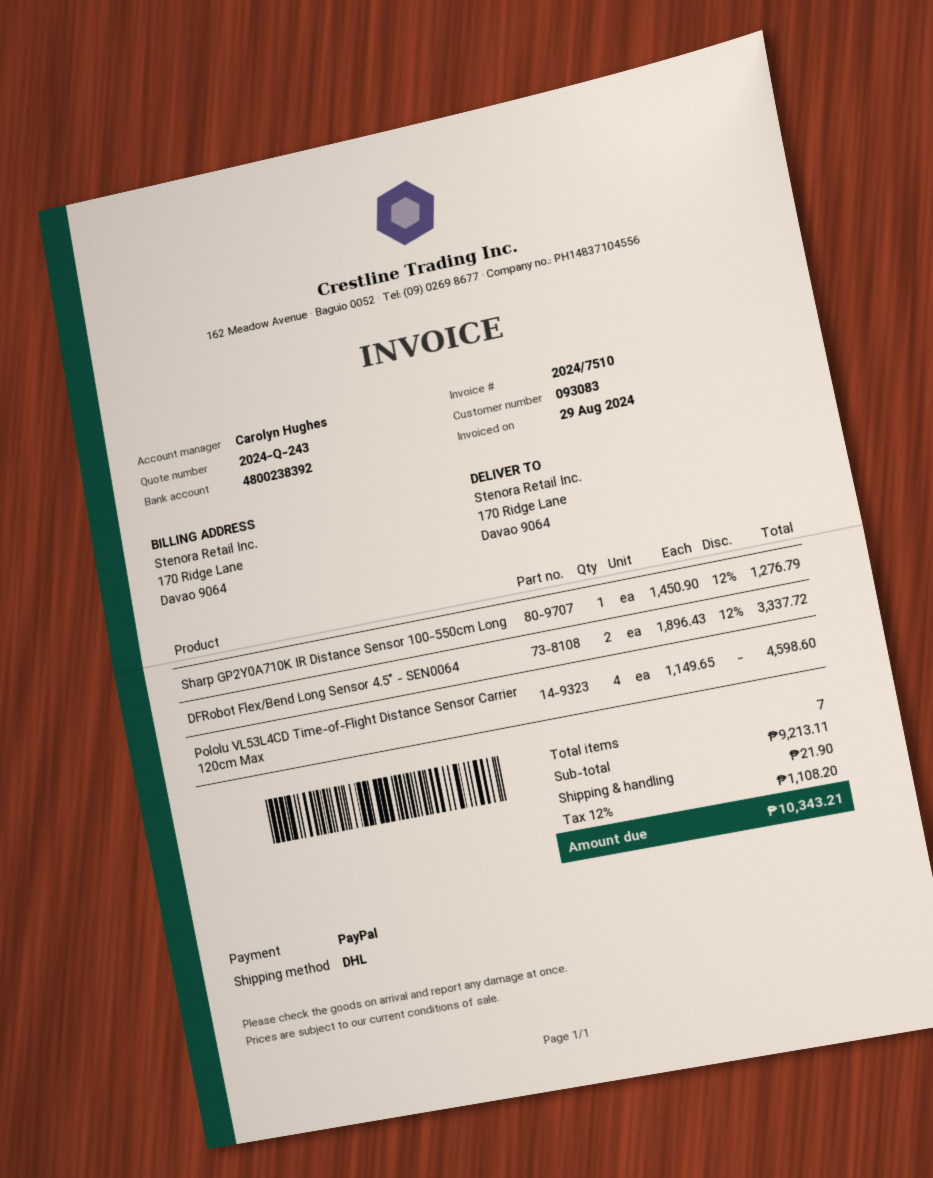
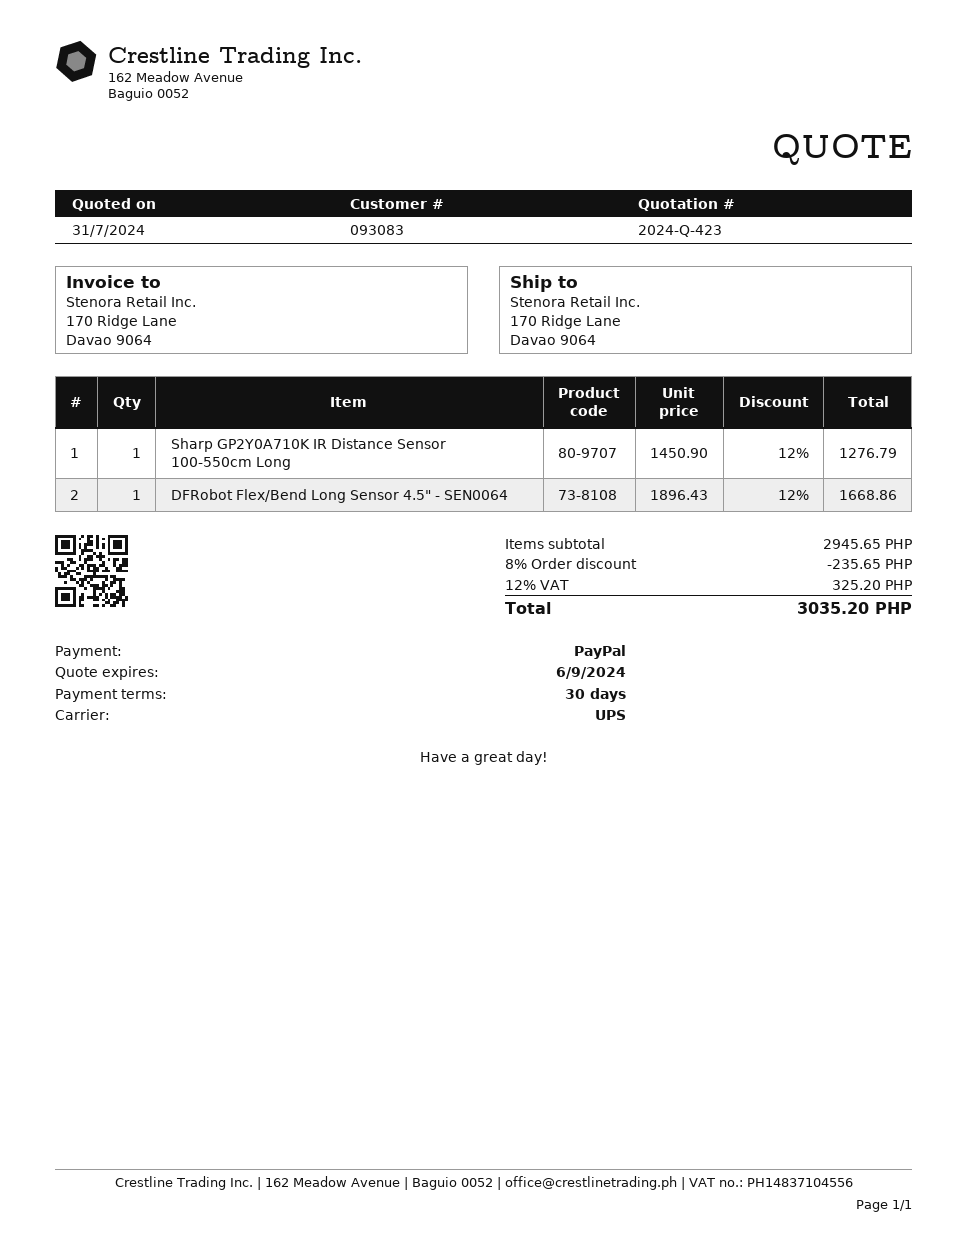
quote number: 2024-Q-243 -> 2024-Q-423
shipping method: DHL -> UPS
DFRobot Flex/Bend Long Sensor 4.5" - SEN0064: 2 x 1896.43 - 12% = 3337.72 -> 1 x 1896.43 - 12% = 1668.86
Pololu VL53L4CD Time-of-Flight Distance Sensor Carrier 120cm Max: 4 x 1149.65 = 4598.60 -> none
subtotal: 9213.11 -> 2945.65
discount: none -> 8% = 235.65
shipping: 21.90 -> none
tax: 12% = 1108.20 -> 12% = 325.20
total: 10343.21 -> 3035.20

